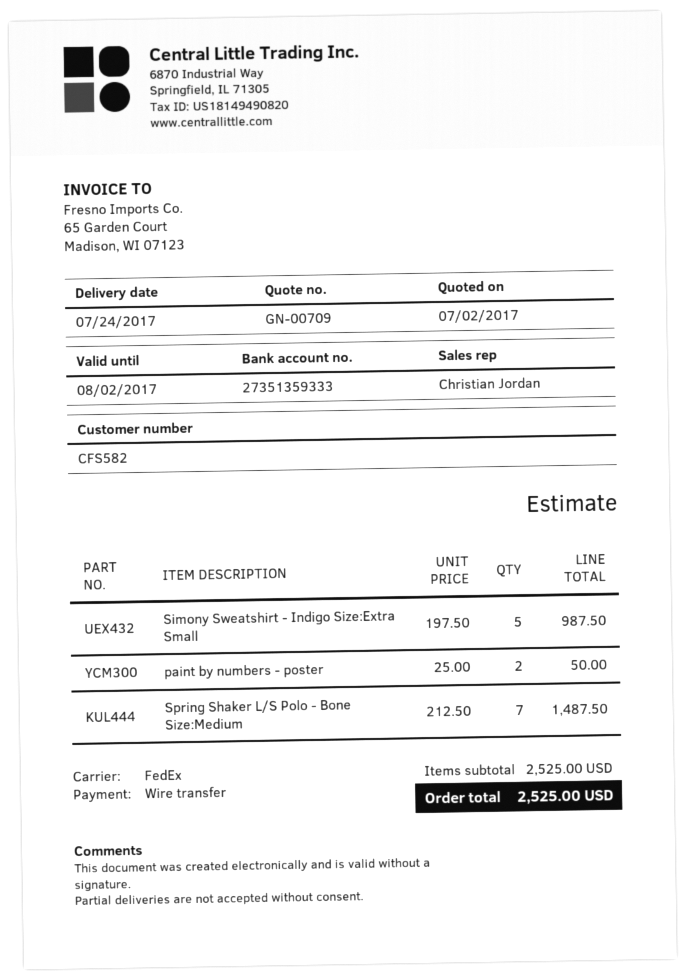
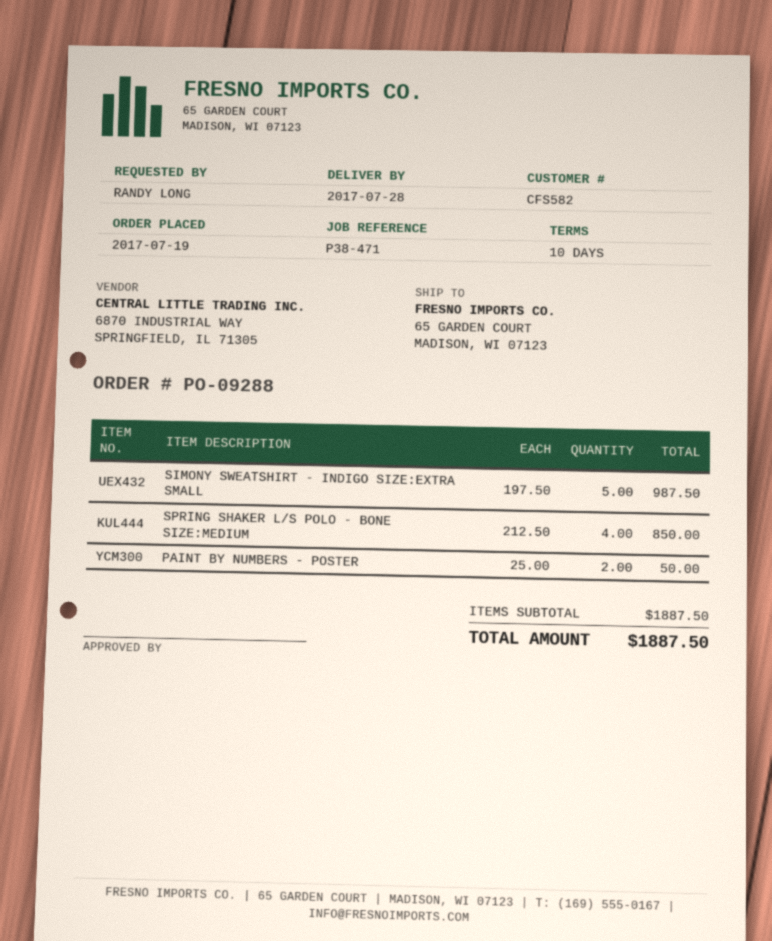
delivery date: 2017-07-24 -> 2017-07-28
Spring Shaker L/S Polo - Bone Size:Medium: 7 x 212.50 = 1487.50 -> 4 x 212.50 = 850.00
subtotal: 2525.00 -> 1887.50
total: 2525.00 -> 1887.50

